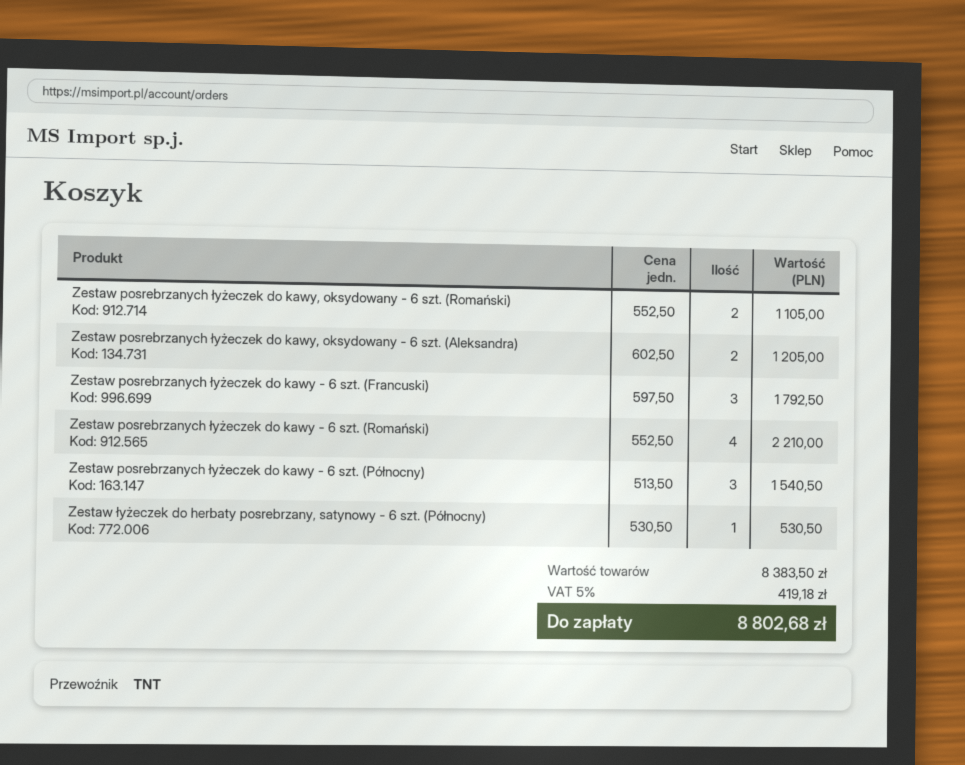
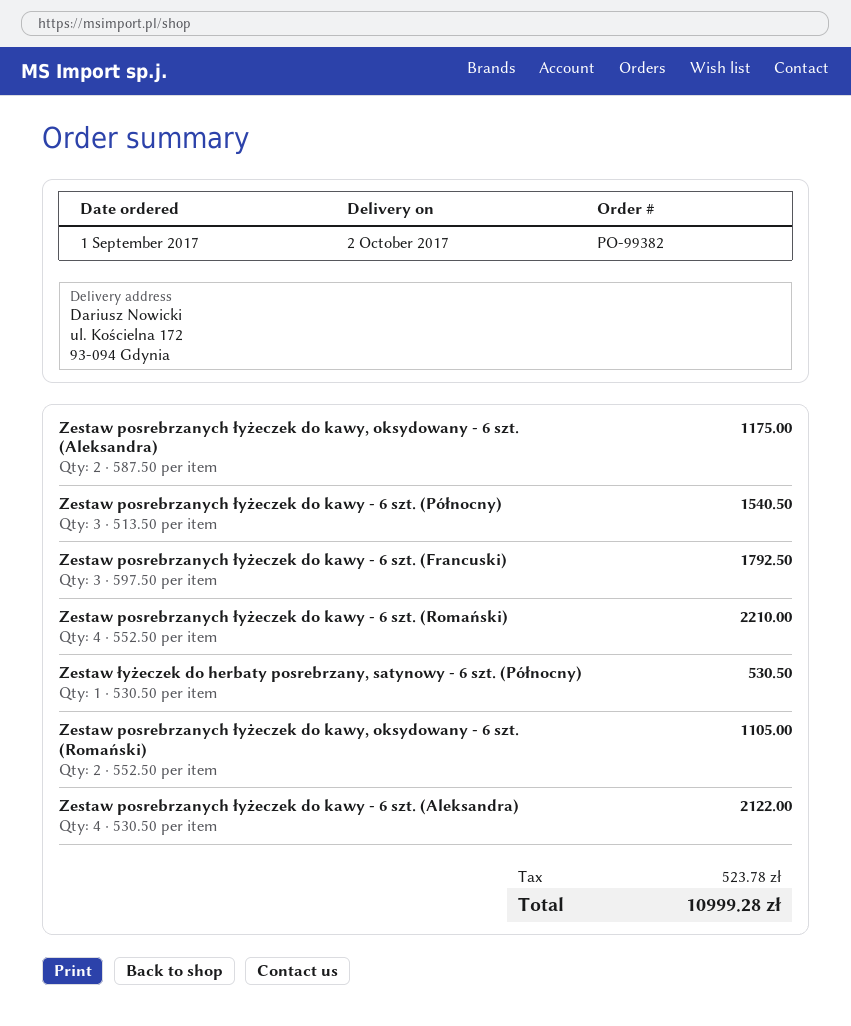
Zestaw posrebrzanych łyżeczek do kawy, oksydowany - 6 szt. (Aleksandra): 2 x 602.50 = 1205.00 -> 2 x 587.50 = 1175.00
Zestaw posrebrzanych łyżeczek do kawy - 6 szt. (Aleksandra): none -> 4 x 530.50 = 2122.00
tax: 419.18 -> 523.78
total: 8802.68 -> 10999.28

